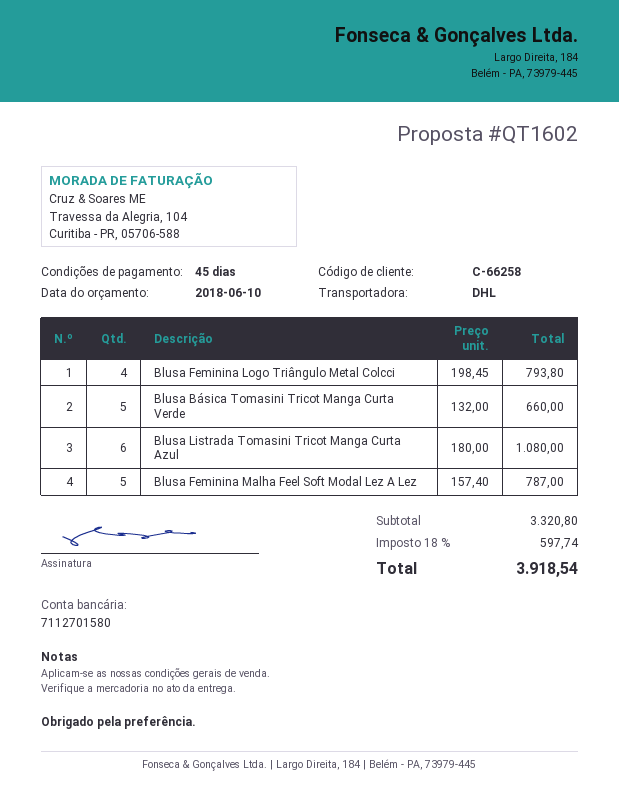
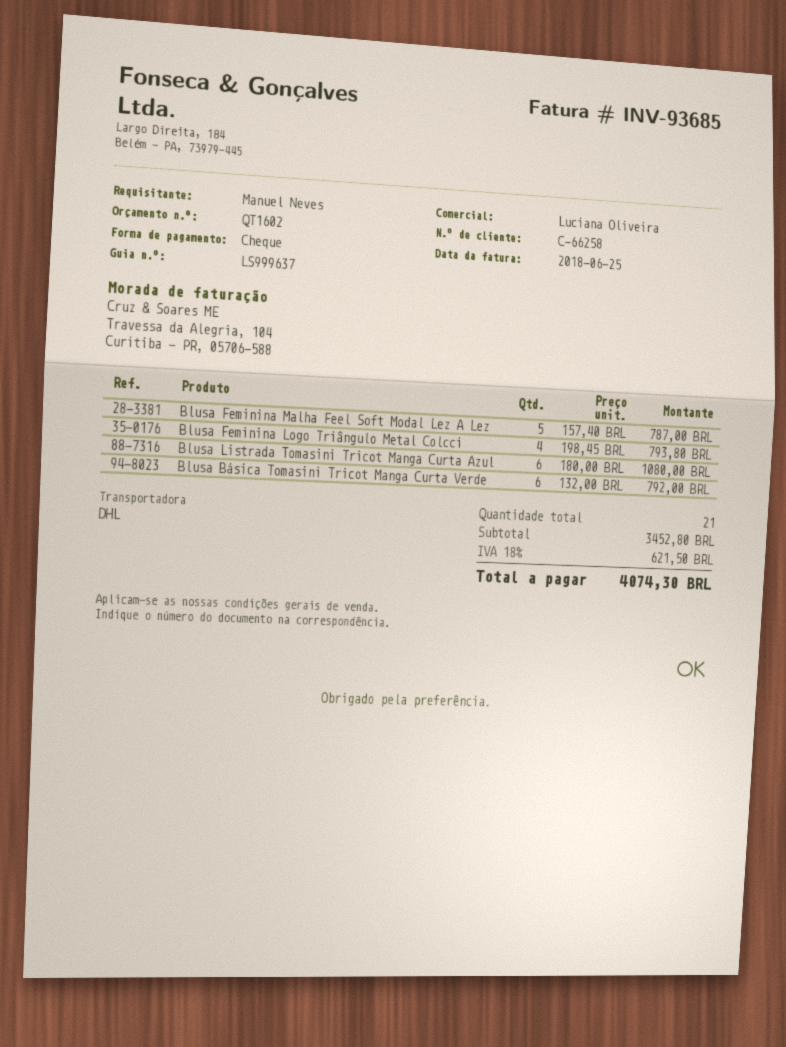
Blusa Básica Tomasini Tricot Manga Curta Verde: 5 x 132.00 = 660.00 -> 6 x 132.00 = 792.00
subtotal: 3320.80 -> 3452.80
tax: 18% = 597.74 -> 18% = 621.50
total: 3918.54 -> 4074.30

